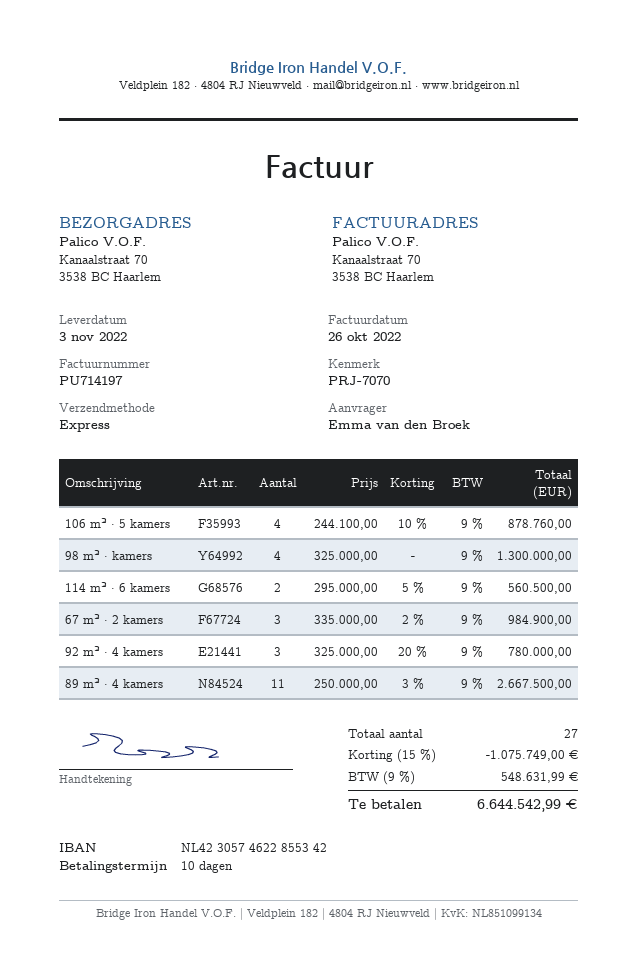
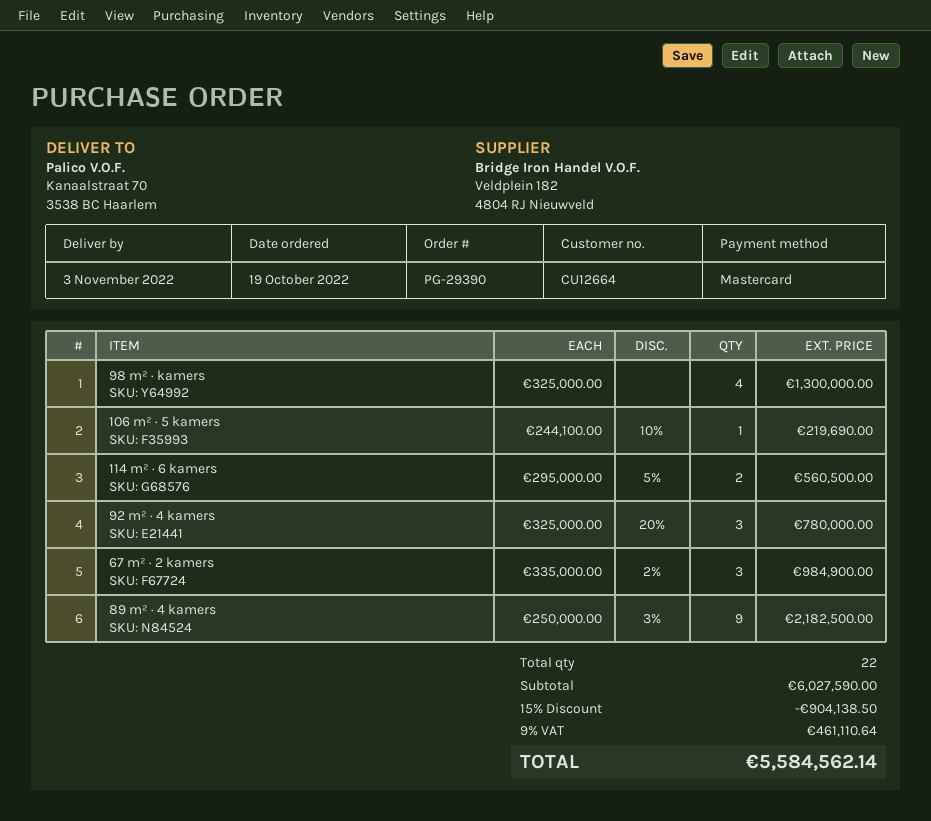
106 m² · 5 kamers: 4 x 244100.00 - 10% = 878760.00 -> 1 x 244100.00 - 10% = 219690.00
89 m² · 4 kamers: 11 x 250000.00 - 3% = 2667500.00 -> 9 x 250000.00 - 3% = 2182500.00
total quantity: 27 -> 22
discount: 15% = 1075749.00 -> 15% = 904138.50
tax: 9% = 548631.99 -> 9% = 461110.64
total: 6644542.99 -> 5584562.14

